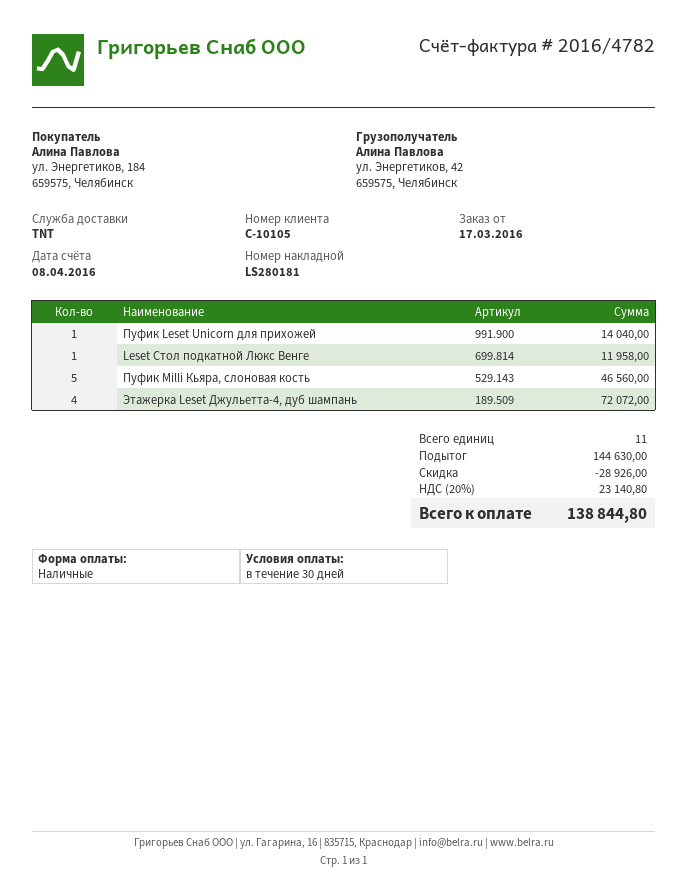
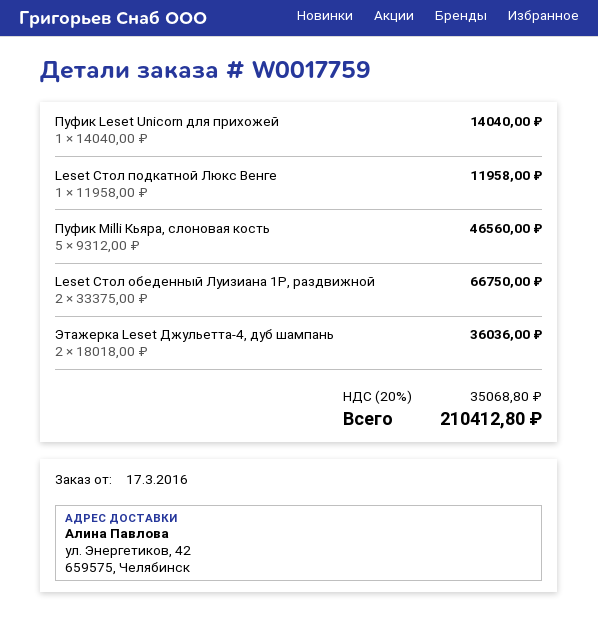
Этажерка Leset Джульетта-4, дуб шампань: 4 for 72072.00 -> 2 for 36036.00
Leset Стол обеденный Луизиана 1Р, раздвижной: none -> 2 for 66750.00
discount: 28926.00 -> none
tax: 20% = 23140.80 -> 20% = 35068.80
total: 138844.80 -> 210412.80

